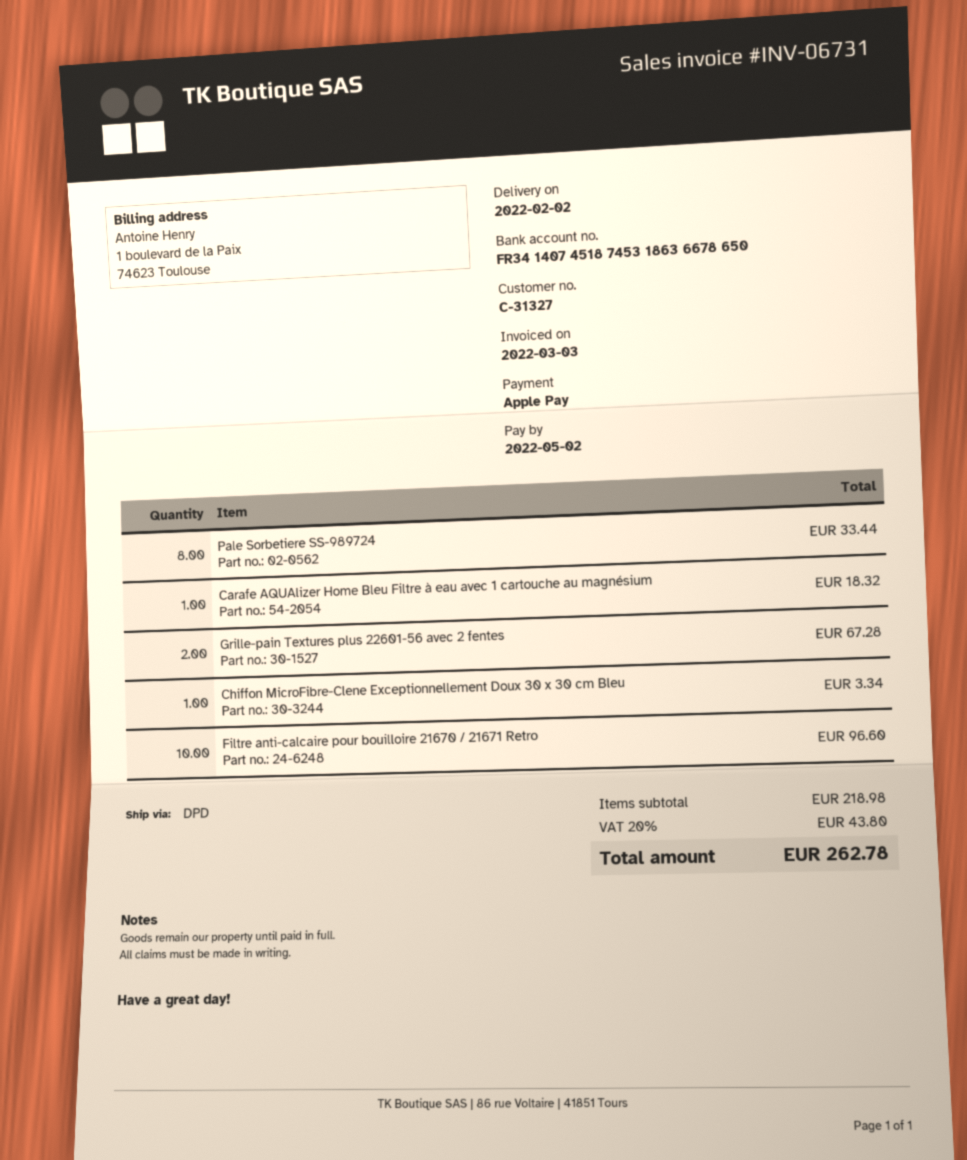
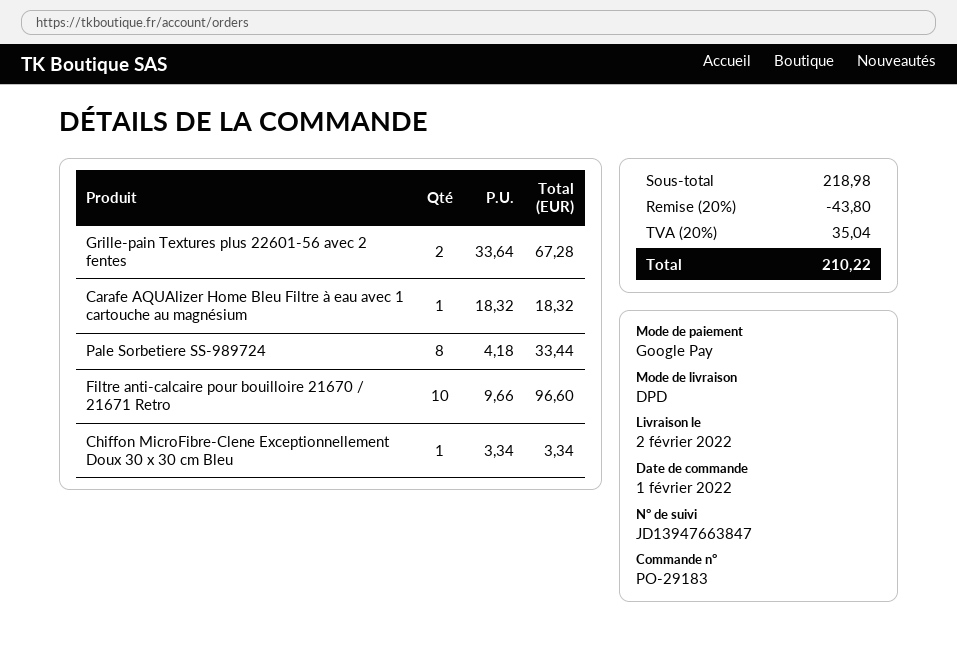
payment method: Apple Pay -> Google Pay
discount: none -> 20% = 43.80
tax: 20% = 43.80 -> 20% = 35.04
total: 262.78 -> 210.22

